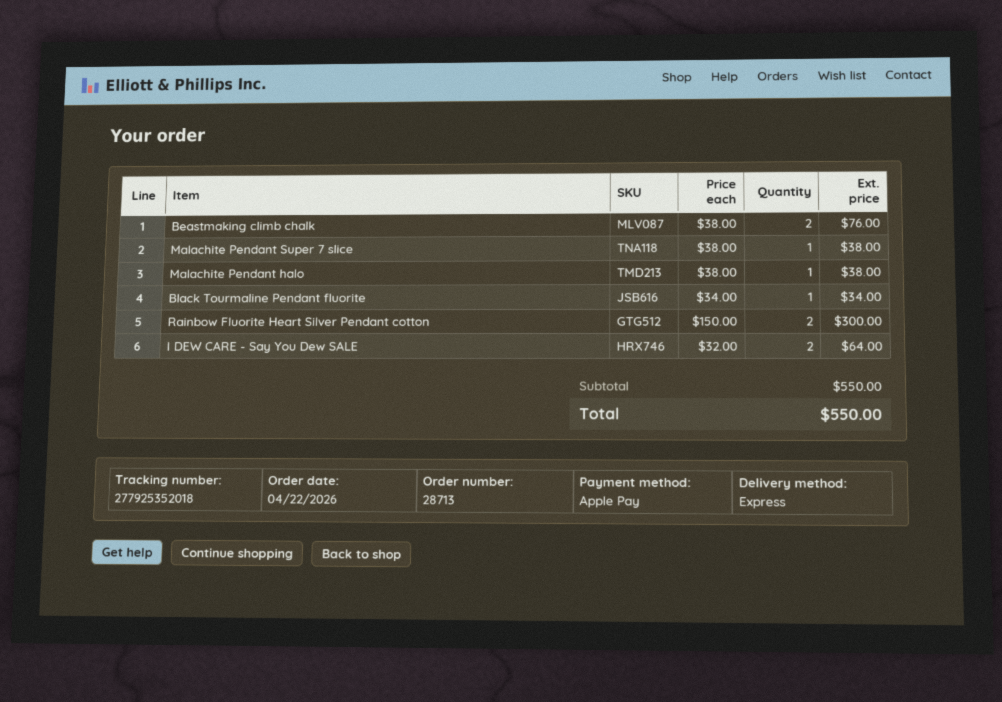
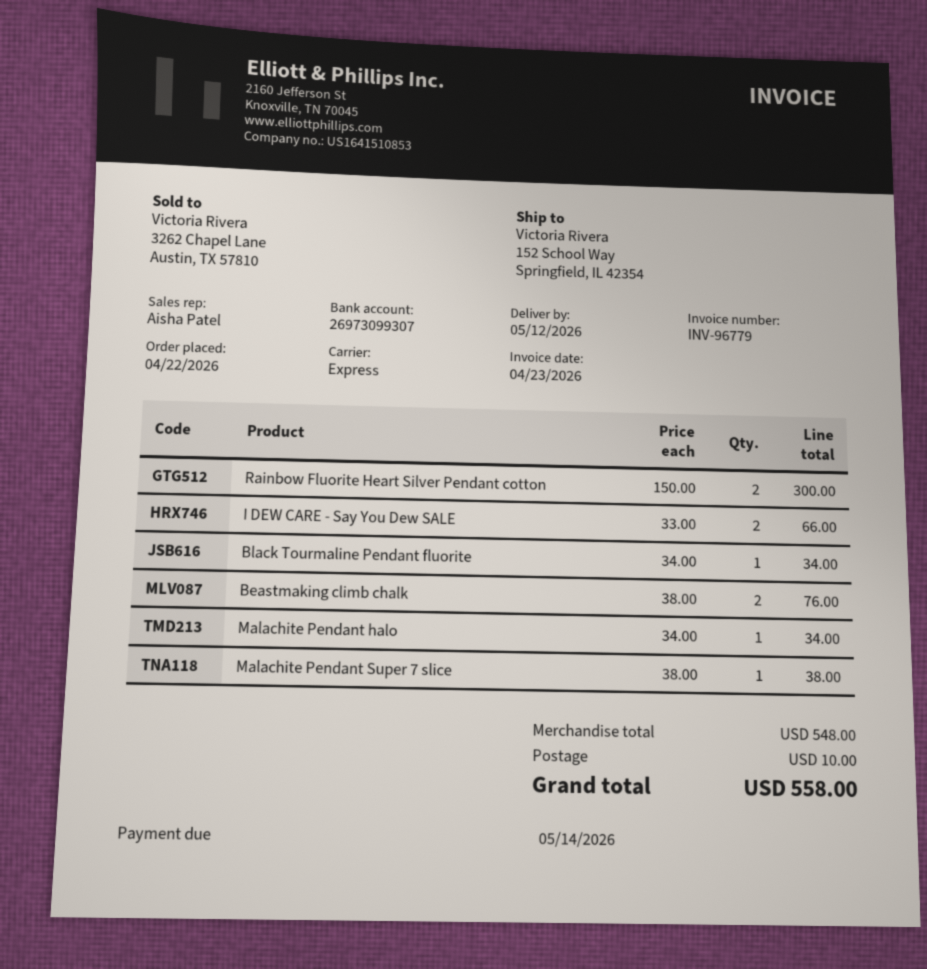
Malachite Pendant halo: 1 x 38.00 = 38.00 -> 1 x 34.00 = 34.00
I DEW CARE - Say You Dew SALE: 2 x 32.00 = 64.00 -> 2 x 33.00 = 66.00
subtotal: 550.00 -> 548.00
shipping: none -> 10.00
total: 550.00 -> 558.00

